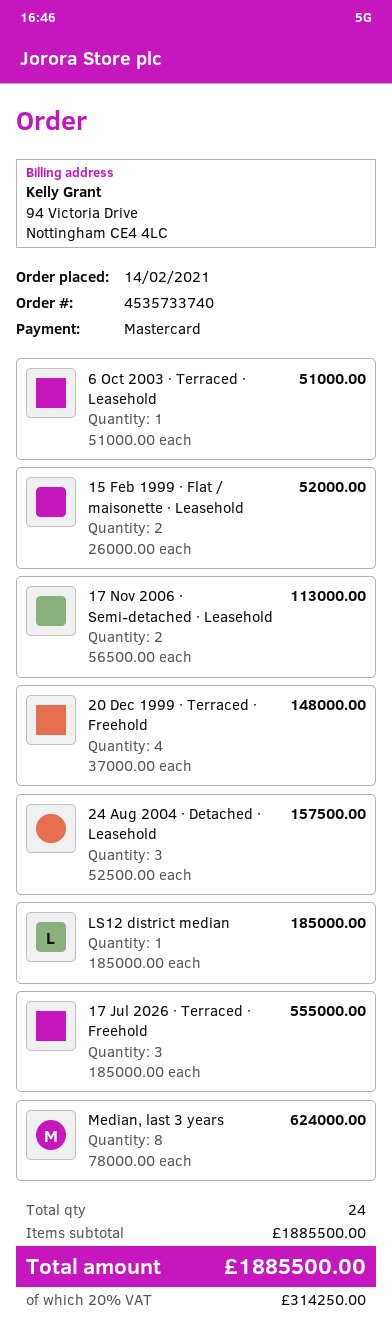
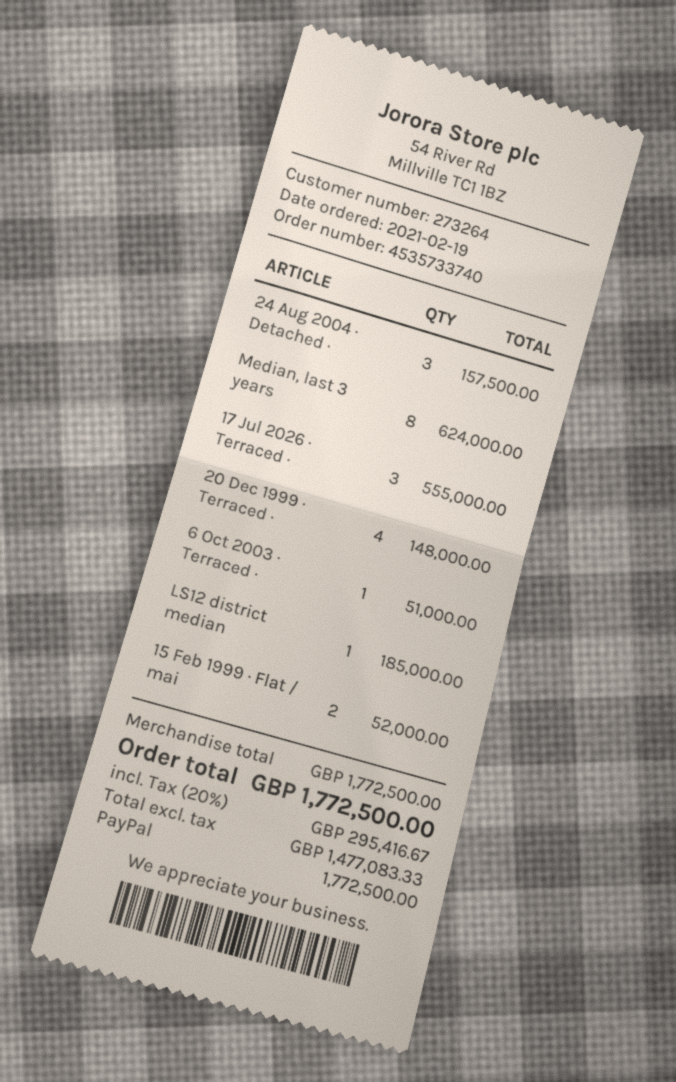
order date: 2021-02-14 -> 2021-02-19
payment method: Mastercard -> PayPal
17 Nov 2006 · Semi-detached · Leasehold: 2 for 113000.00 -> none
subtotal: 1885500.00 -> 1772500.00
tax: 20% = 314250.00 -> 20% = 295416.67
total: 1885500.00 -> 1772500.00

